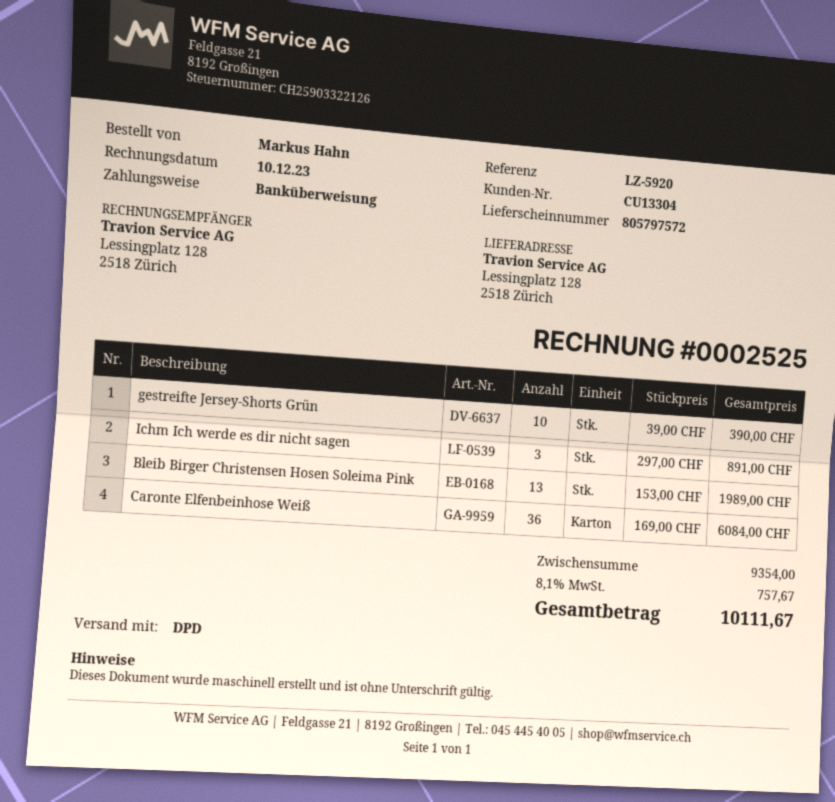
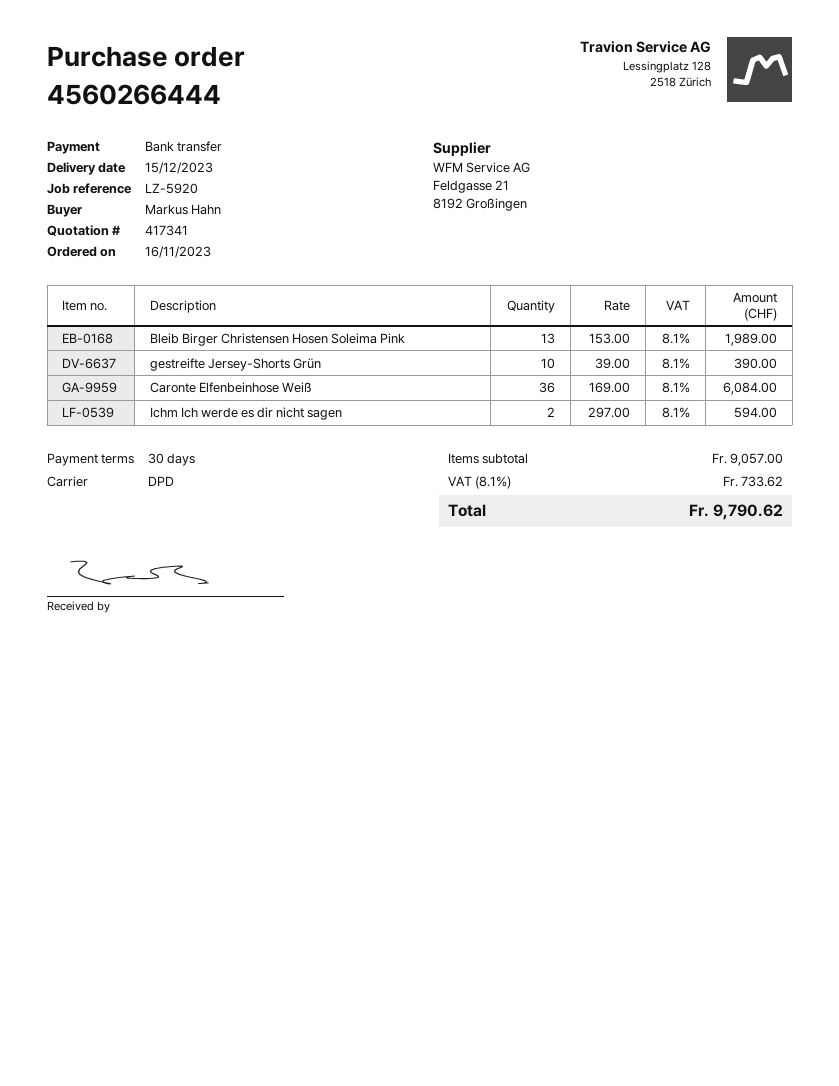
Ichm Ich werde es dir nicht sagen: 3 x 297.00 = 891.00 -> 2 x 297.00 = 594.00
subtotal: 9354.00 -> 9057.00
tax: 8.1% = 757.67 -> 8.1% = 733.62
total: 10111.67 -> 9790.62

